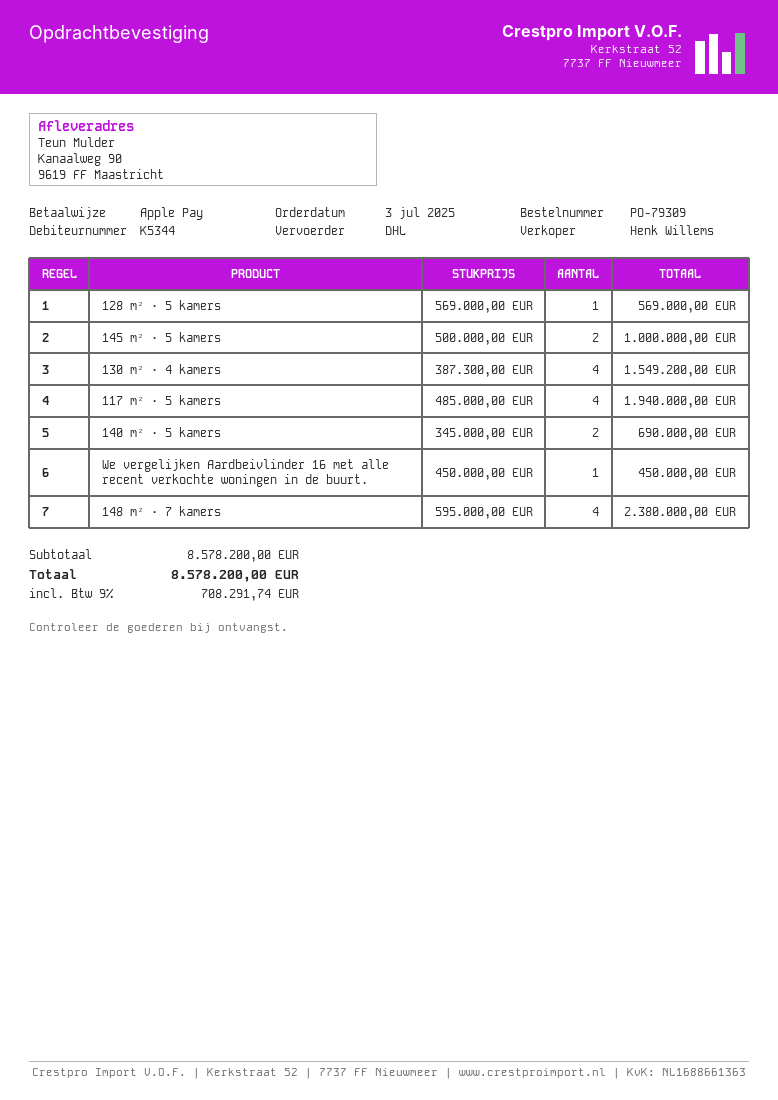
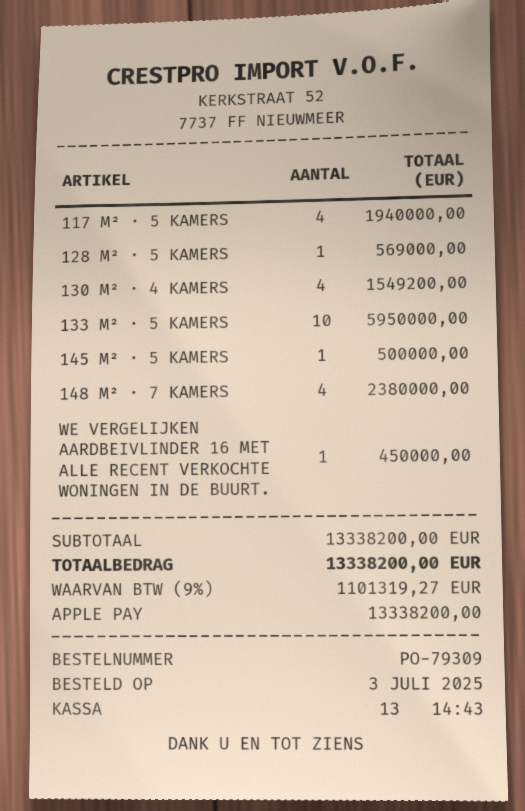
145 m² · 5 kamers: 2 for 1000000.00 -> 1 for 500000.00
140 m² · 5 kamers: 2 for 690000.00 -> none
133 M² · 5 KAMERS: none -> 10 for 5950000.00
subtotal: 8578200.00 -> 13338200.00
tax: 9% = 708291.74 -> 9% = 1101319.27
total: 8578200.00 -> 13338200.00

